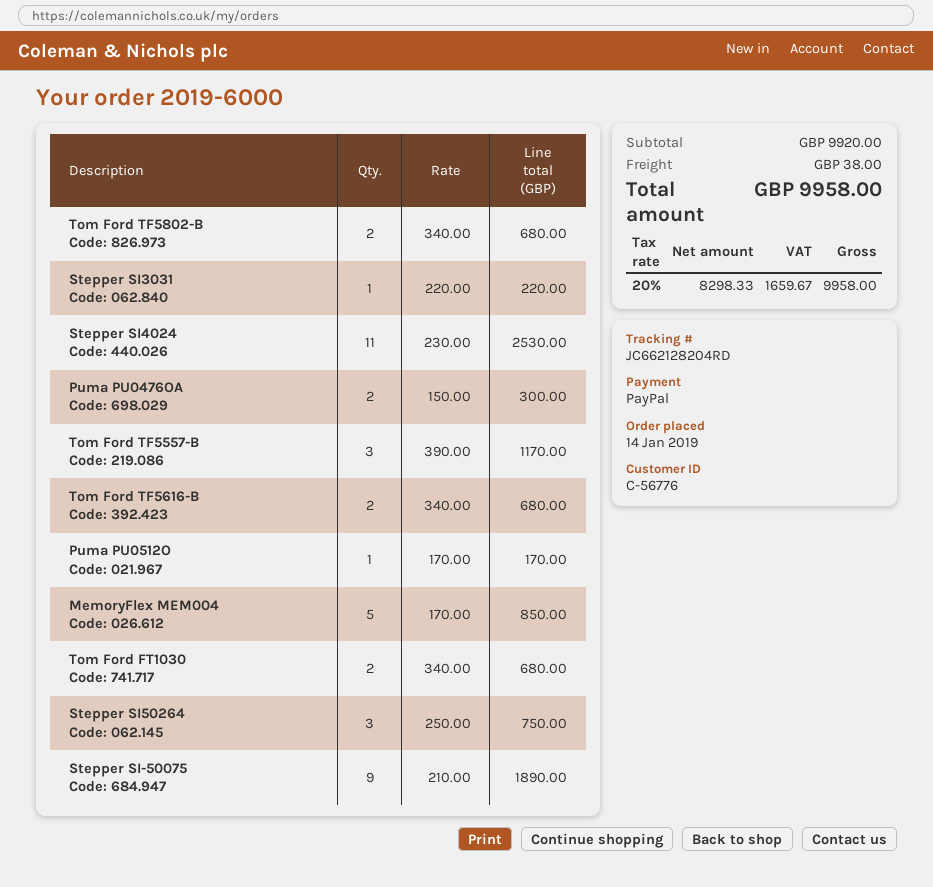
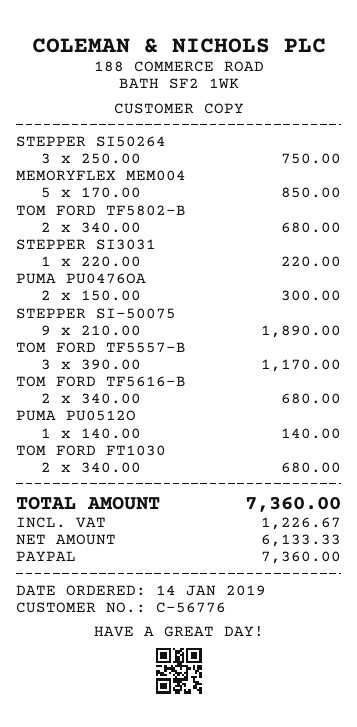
Stepper SI4024: 11 x 230.00 = 2530.00 -> none
Puma PU0512O: 1 x 170.00 = 170.00 -> 1 x 140.00 = 140.00
shipping: 38.00 -> none
net: 8298.33 -> 6133.33
tax: 1659.67 -> 1226.67
total: 9958.00 -> 7360.00

